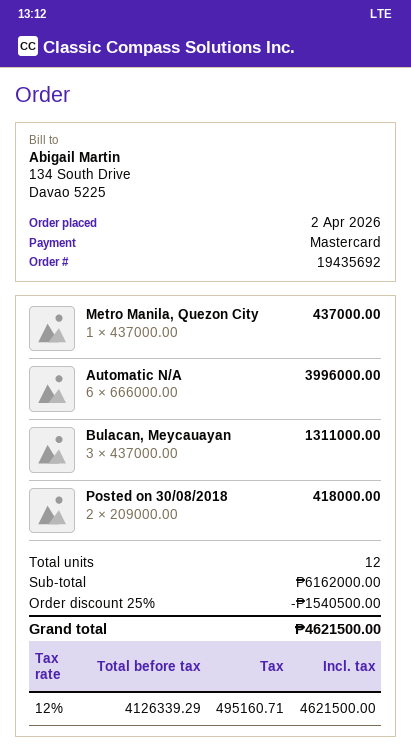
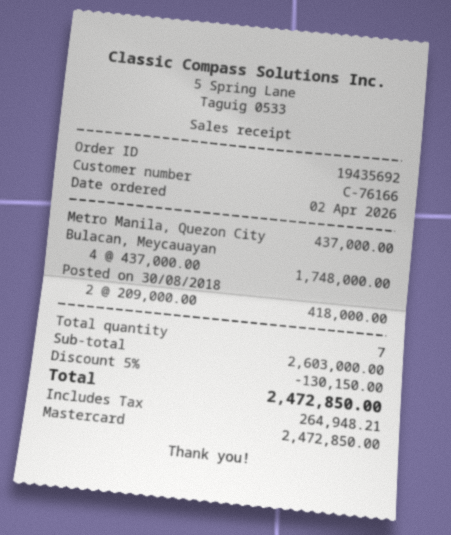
Automatic N/A: 6 x 666000.00 = 3996000.00 -> none
Bulacan, Meycauayan: 3 x 437000.00 = 1311000.00 -> 4 x 437000.00 = 1748000.00
total quantity: 12 -> 7
subtotal: 6162000.00 -> 2603000.00
discount: 25% = 1540500.00 -> 5% = 130150.00
tax: 495160.71 -> 264948.21
total: 4621500.00 -> 2472850.00

